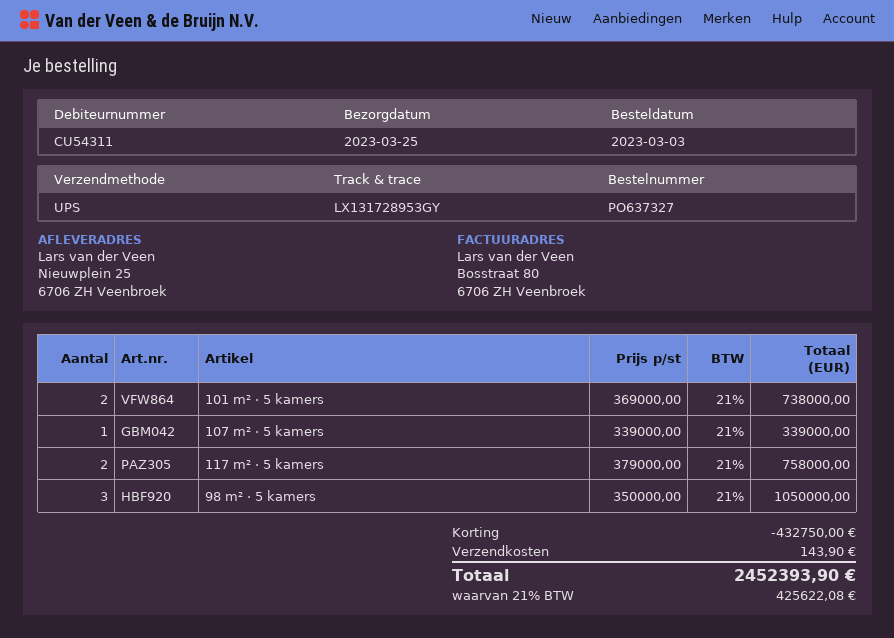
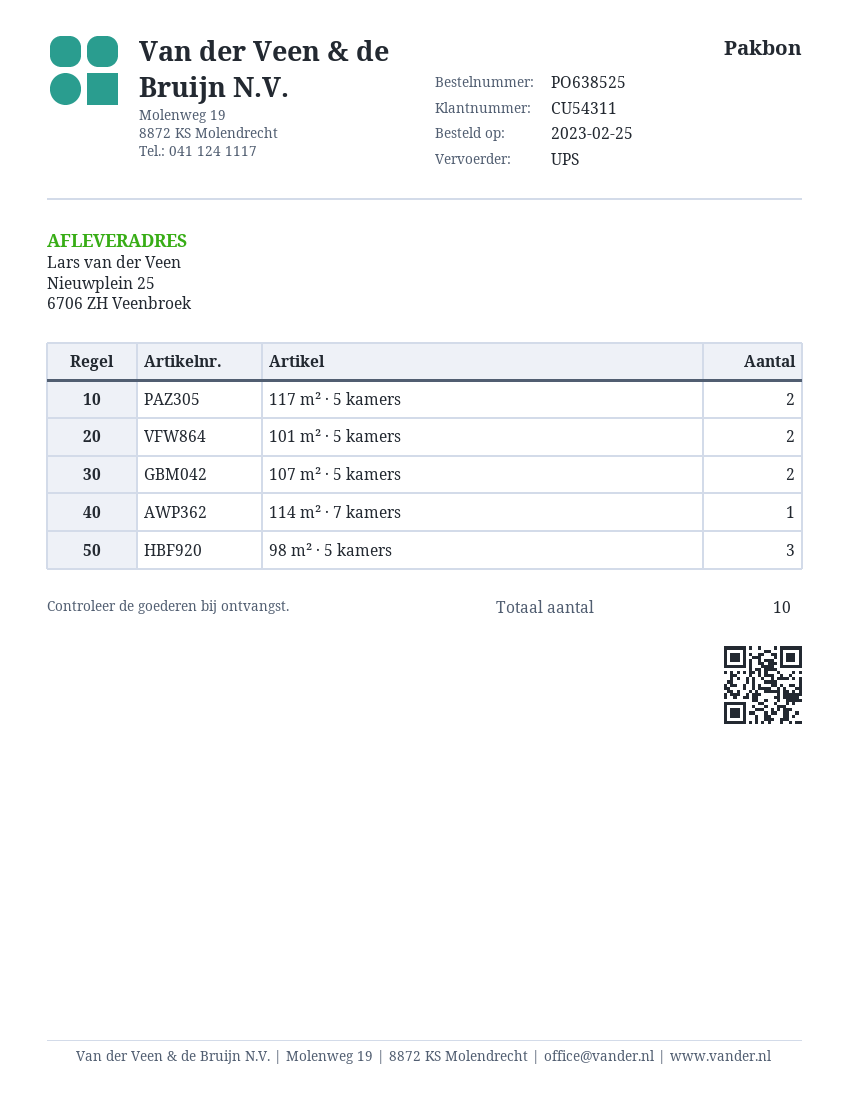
order number: PO637327 -> PO638525
order date: 2023-03-03 -> 2023-02-25
107 m² · 5 kamers: 1 -> 2
114 m² · 7 kamers: none -> 1

